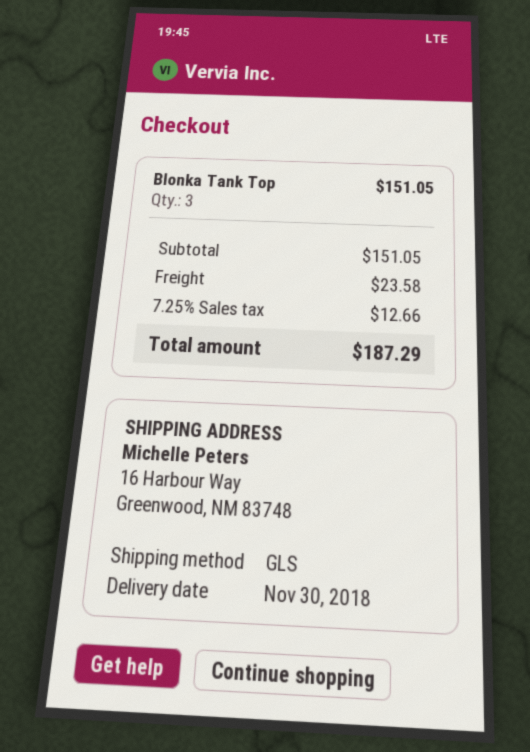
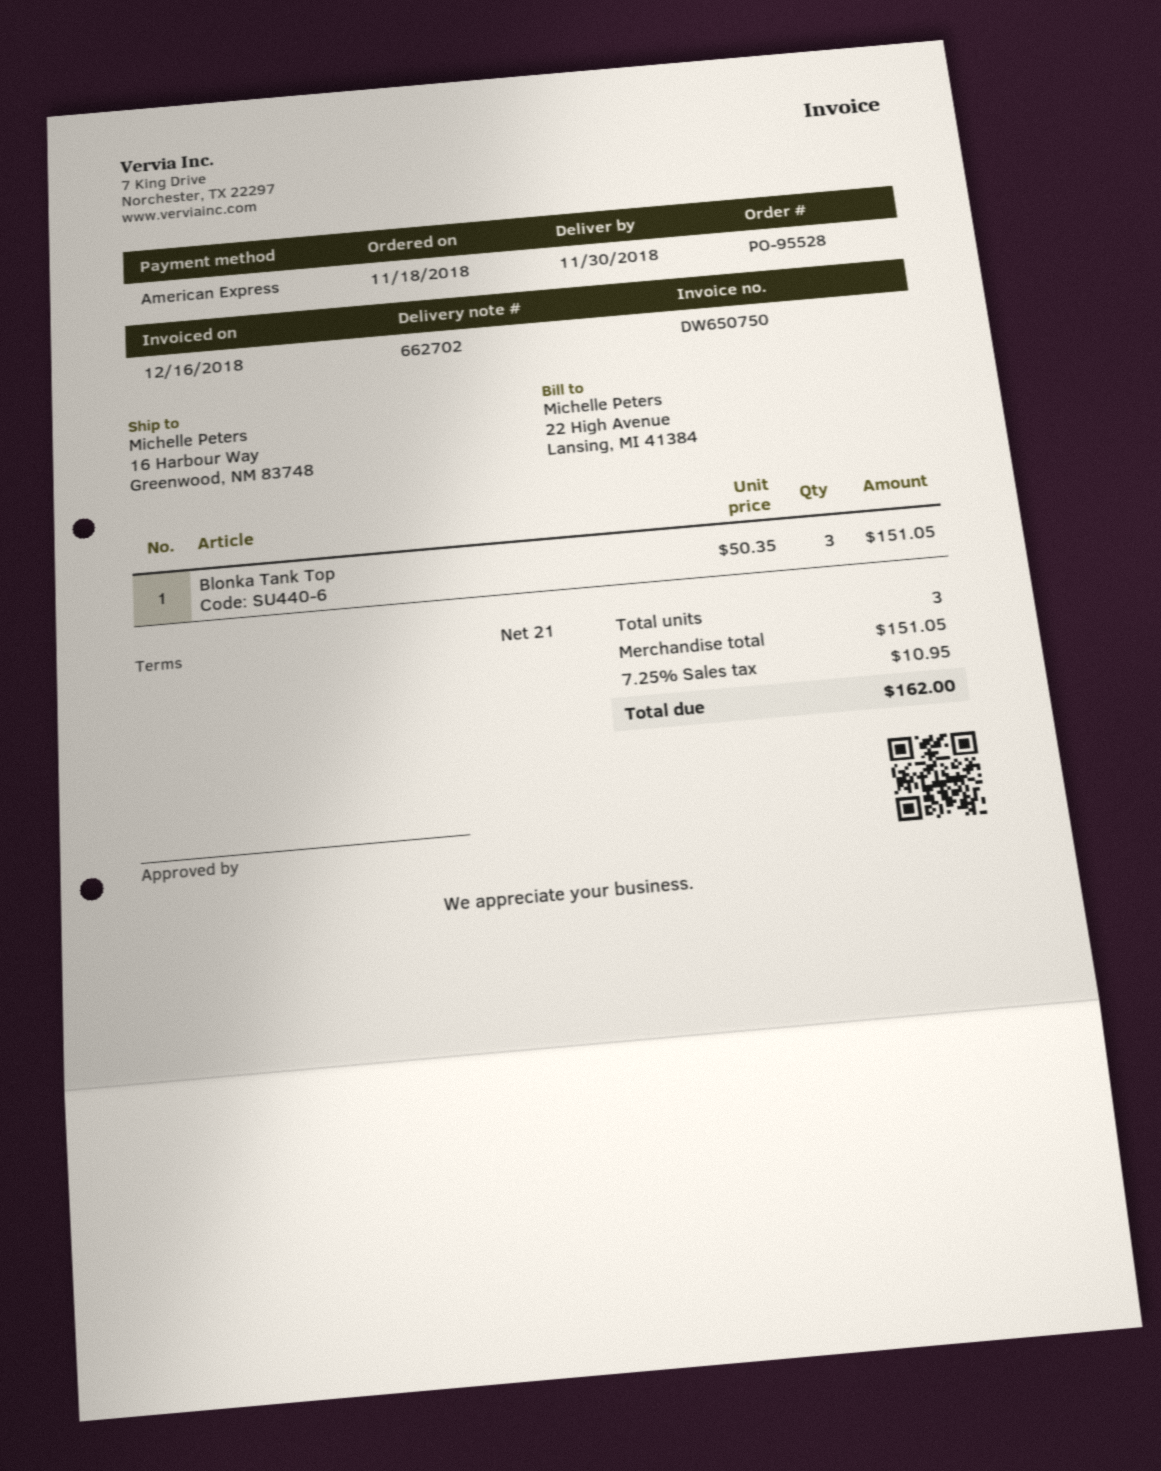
shipping: 23.58 -> none
tax: 7.25% = 12.66 -> 7.25% = 10.95
total: 187.29 -> 162.00

